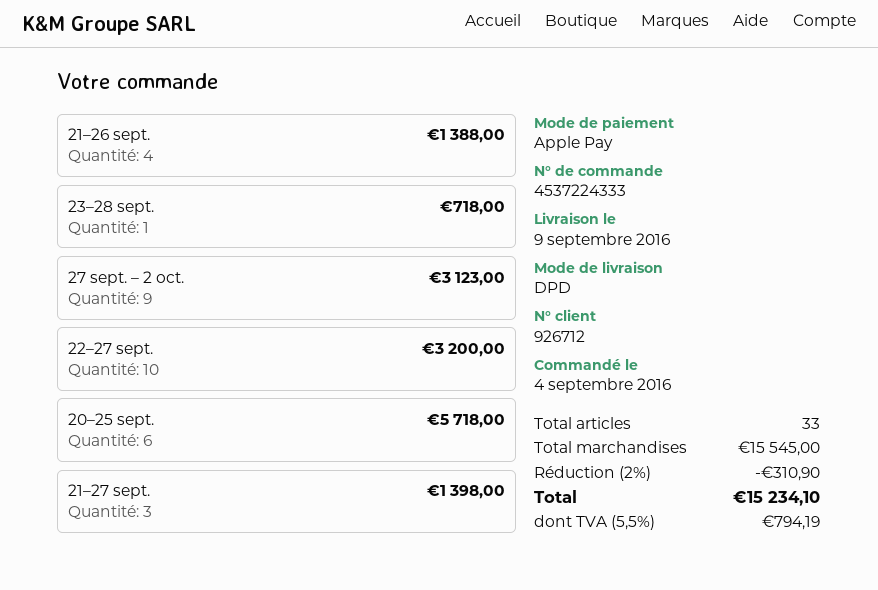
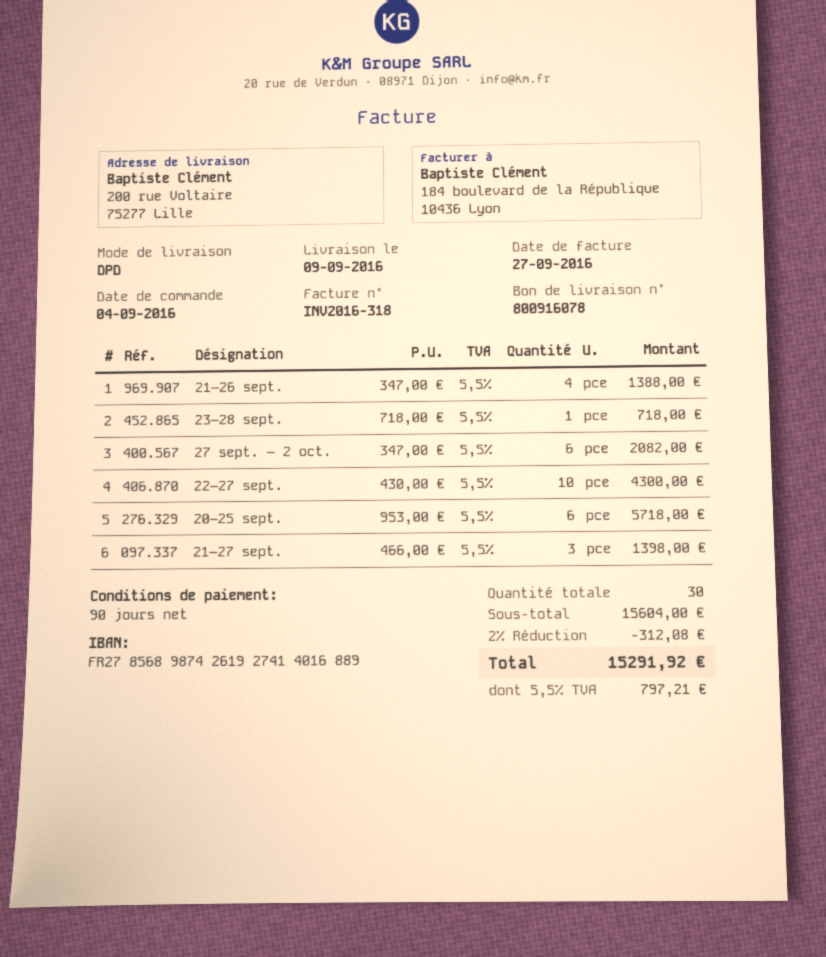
27 sept. – 2 oct.: 9 for 3123.00 -> 6 for 2082.00
22–27 sept.: 10 for 3200.00 -> 10 for 4300.00
total quantity: 33 -> 30
subtotal: 15545.00 -> 15604.00
discount: 2% = 310.90 -> 2% = 312.08
tax: 5.5% = 794.19 -> 5.5% = 797.21
total: 15234.10 -> 15291.92

